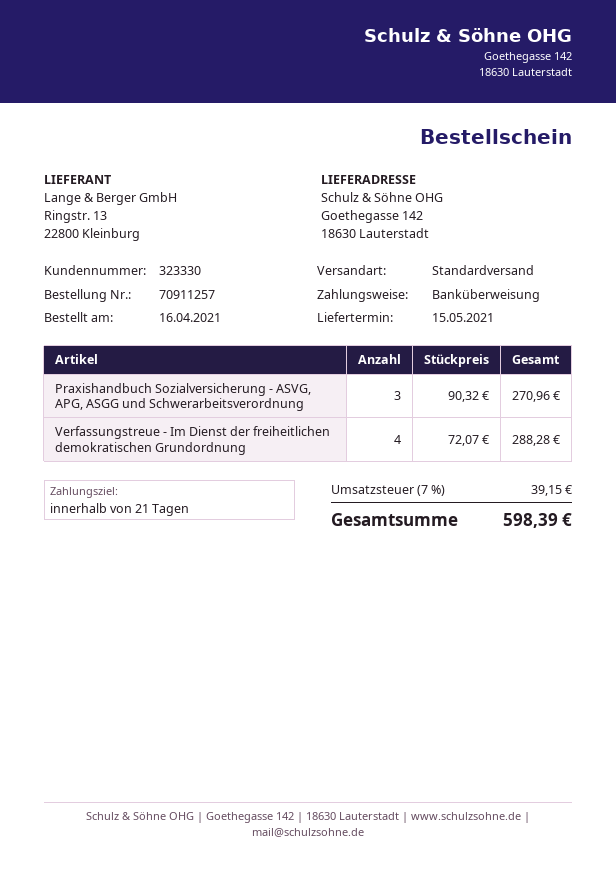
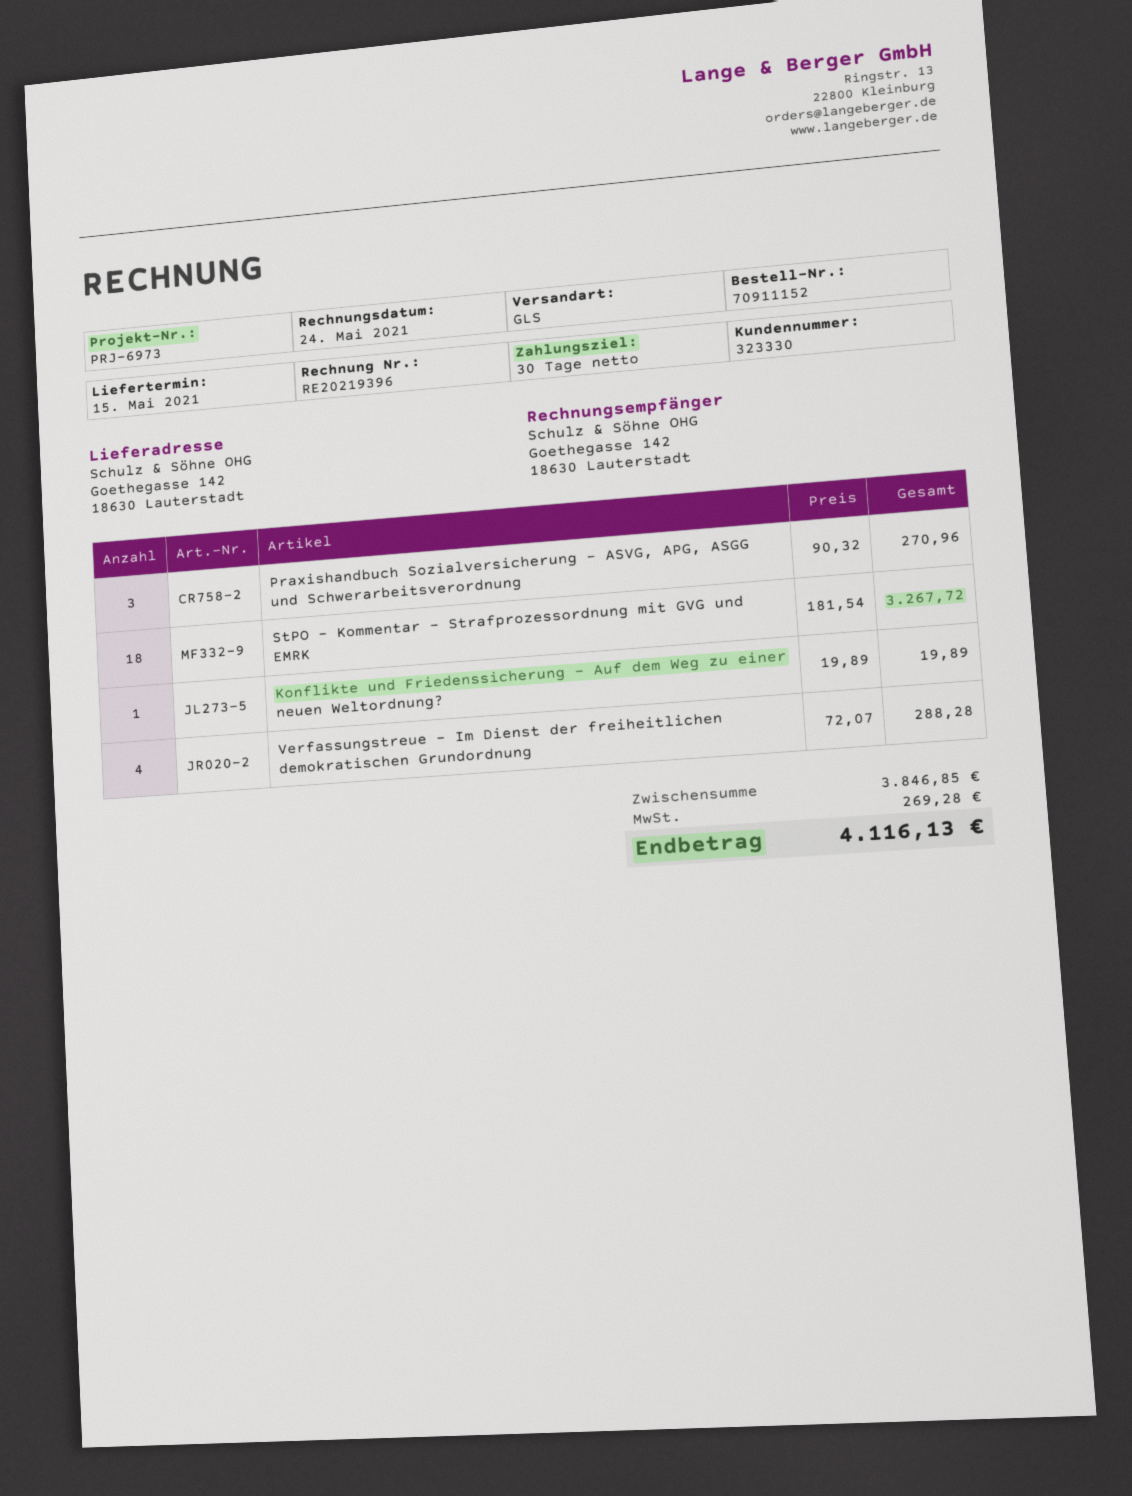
order number: 70911257 -> 70911152
payment terms: 21 days -> 30 days
shipping method: standard -> GLS
StPO - Kommentar - Strafprozessordnung mit GVG und EMRK: none -> 18 x 181.54 = 3267.72
Konflikte und Friedenssicherung - Auf dem Weg zu einer neuen Weltordnung?: none -> 1 x 19.89 = 19.89
tax: 39.15 -> 269.28
total: 598.39 -> 4116.13

